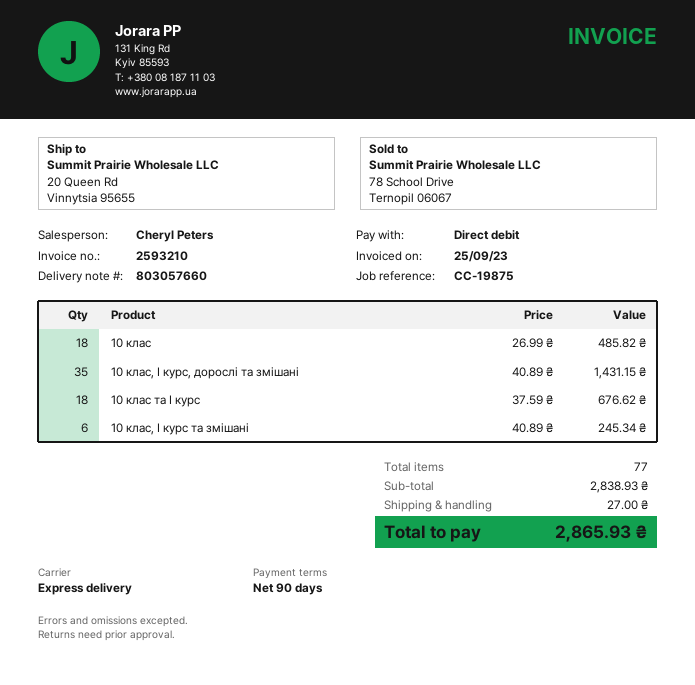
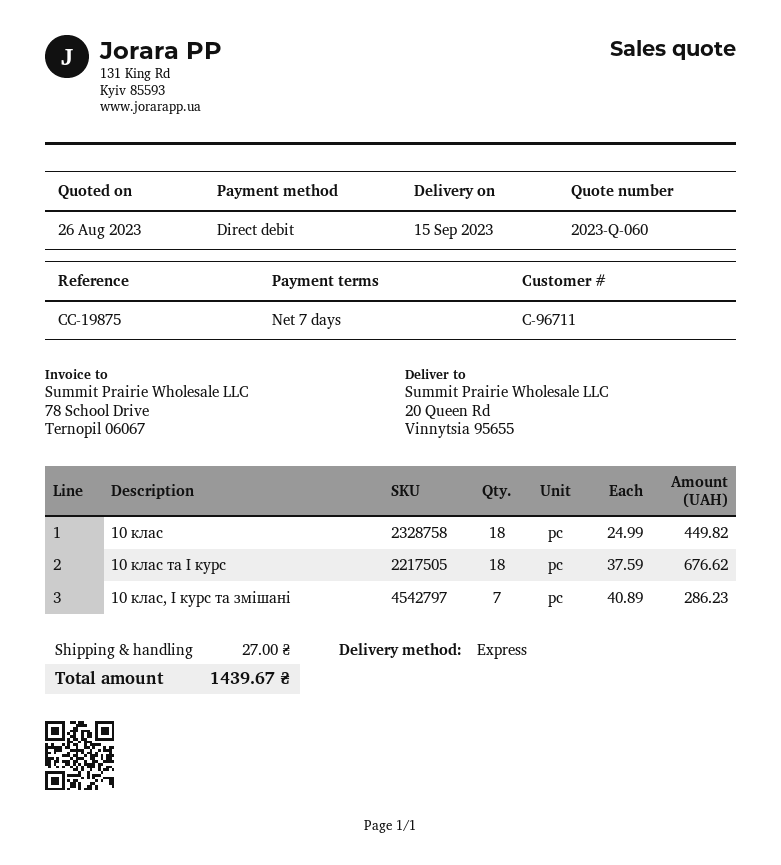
payment terms: 90 days -> 7 days
10 клас: 18 x 26.99 = 485.82 -> 18 x 24.99 = 449.82
10 клас, I курс, дорослі та змішані: 35 x 40.89 = 1431.15 -> none
10 клас, I курс та змішані: 6 x 40.89 = 245.34 -> 7 x 40.89 = 286.23
total: 2865.93 -> 1439.67

